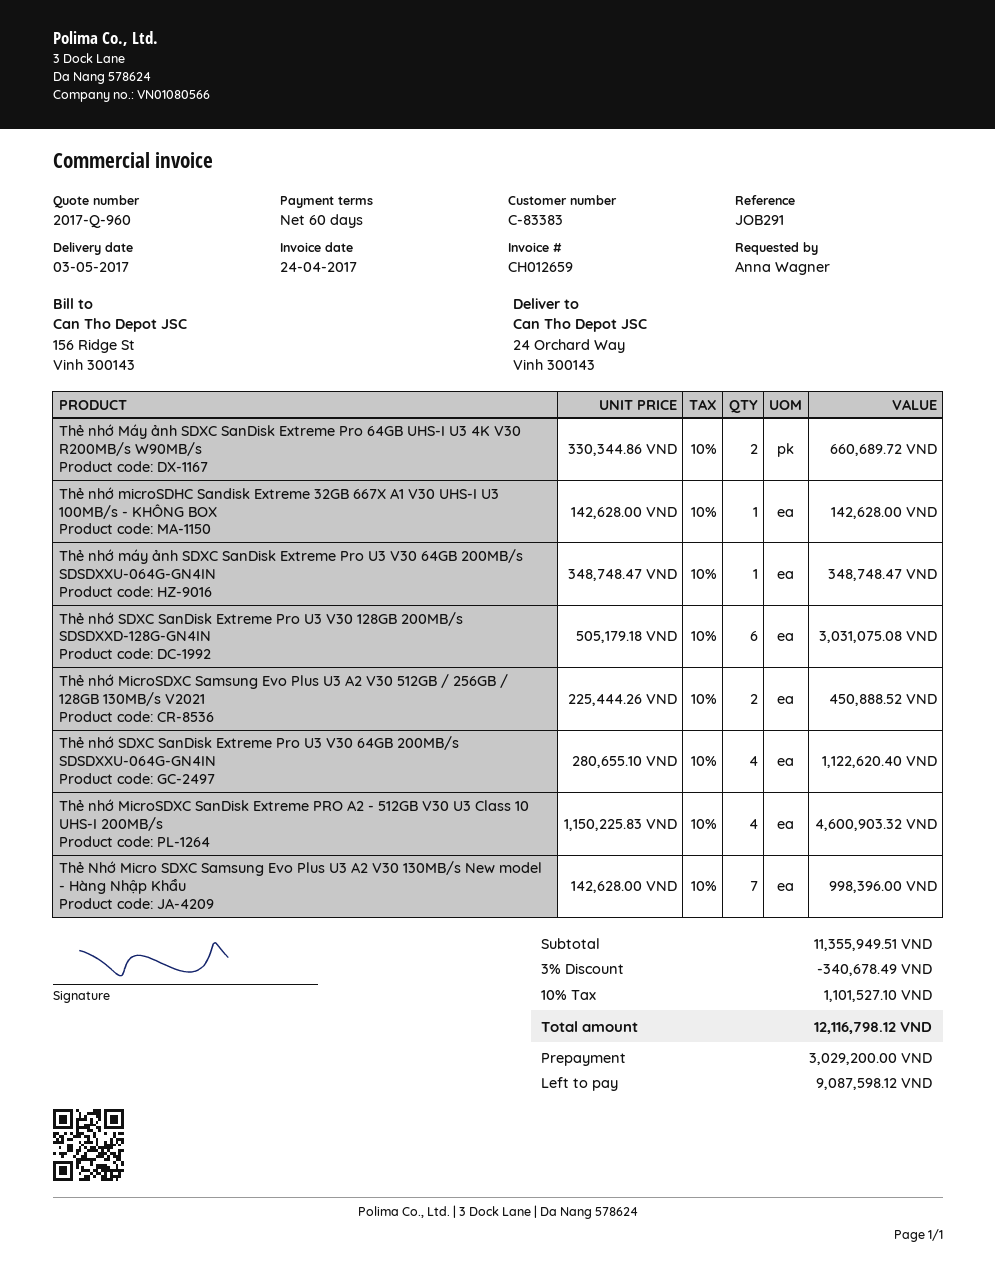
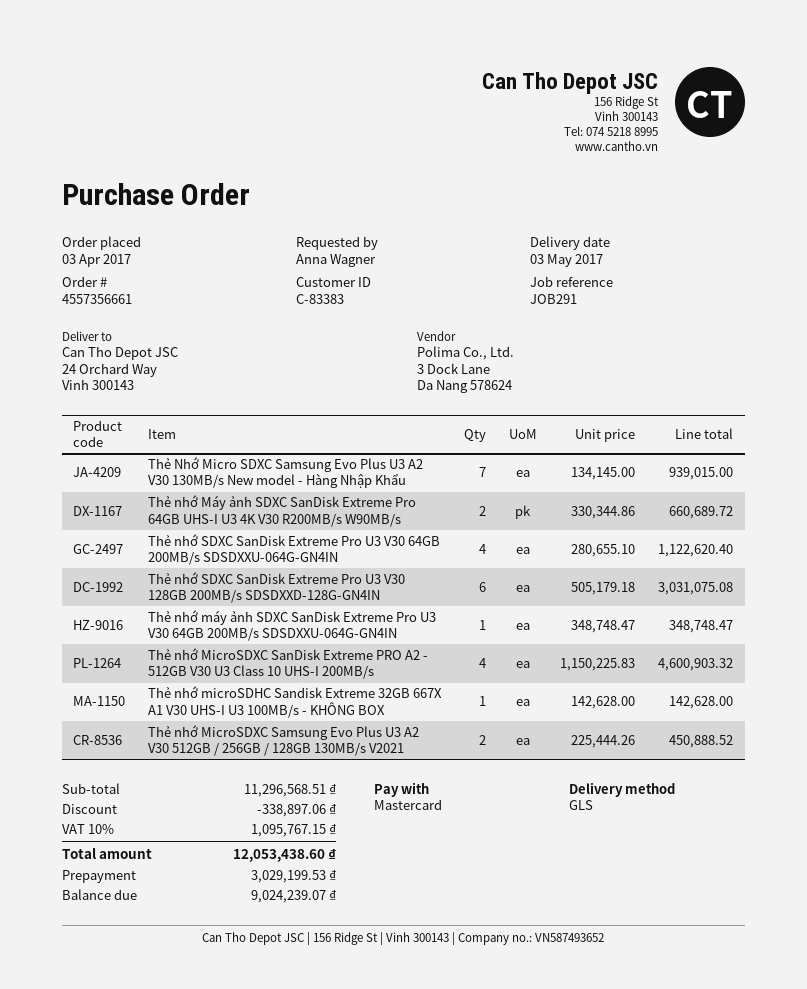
Thẻ Nhớ Micro SDXC Samsung Evo Plus U3 A2 V30 130MB/s New model - Hàng Nhập Khẩu: 7 x 142628.00 = 998396.00 -> 7 x 134145.00 = 939015.00
subtotal: 11355949.51 -> 11296568.51
discount: 340678.49 -> 338897.06
tax: 10% = 1101527.10 -> 10% = 1095767.15
total: 12116798.12 -> 12053438.60
deposit: 3029200.00 -> 3029199.53
balance: 9087598.12 -> 9024239.07

